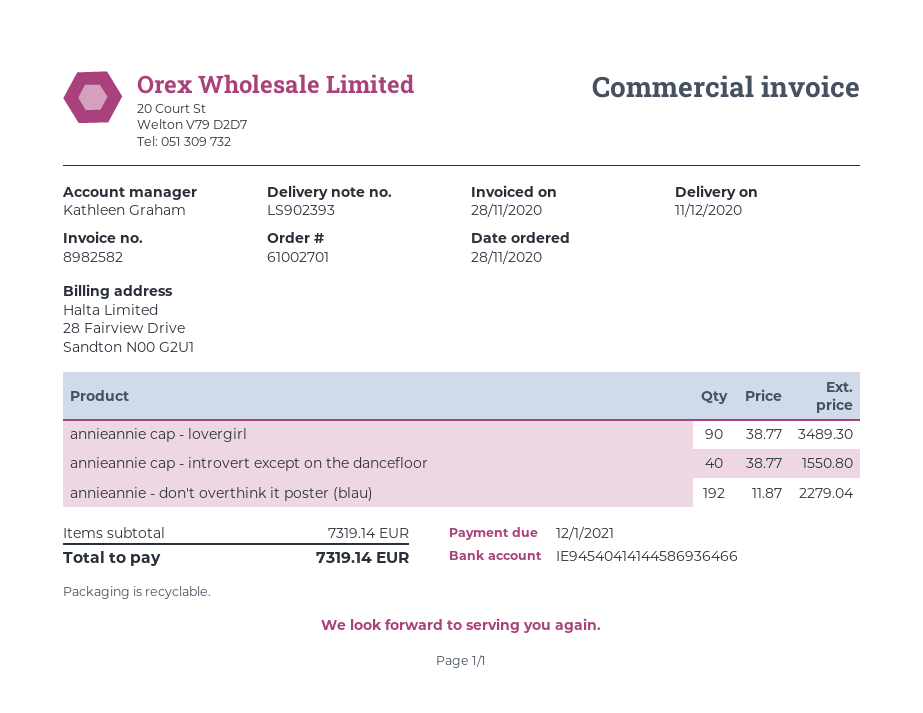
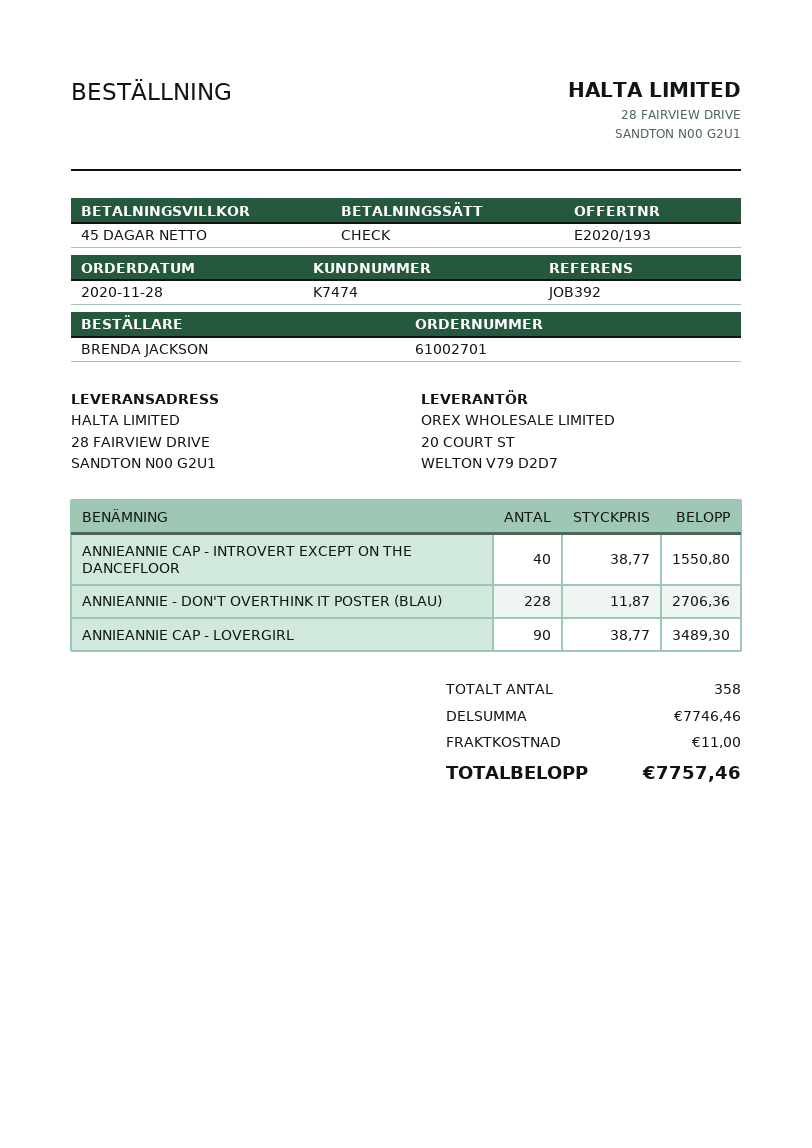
annieannie - don't overthink it poster (blau): 192 x 11.87 = 2279.04 -> 228 x 11.87 = 2706.36
subtotal: 7319.14 -> 7746.46
shipping: none -> 11.00
total: 7319.14 -> 7757.46

